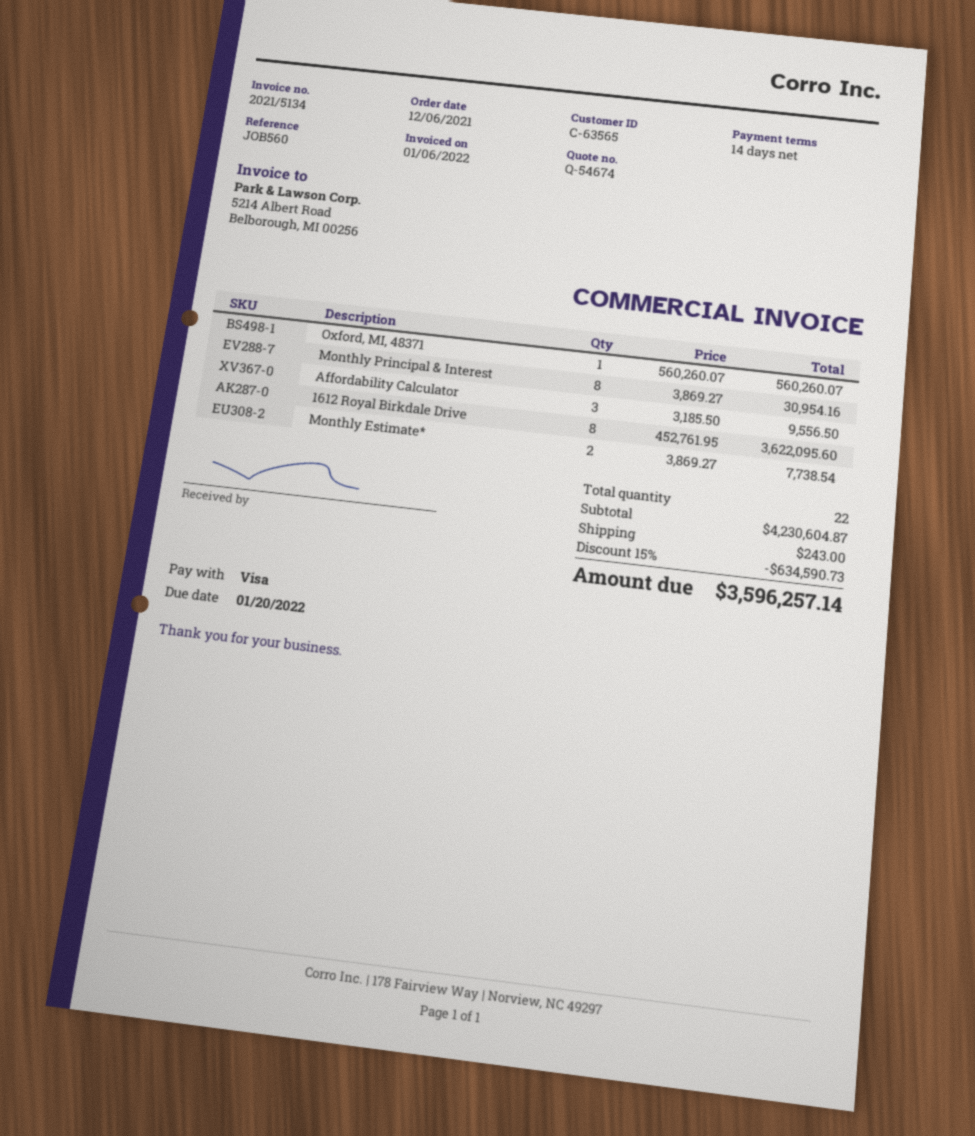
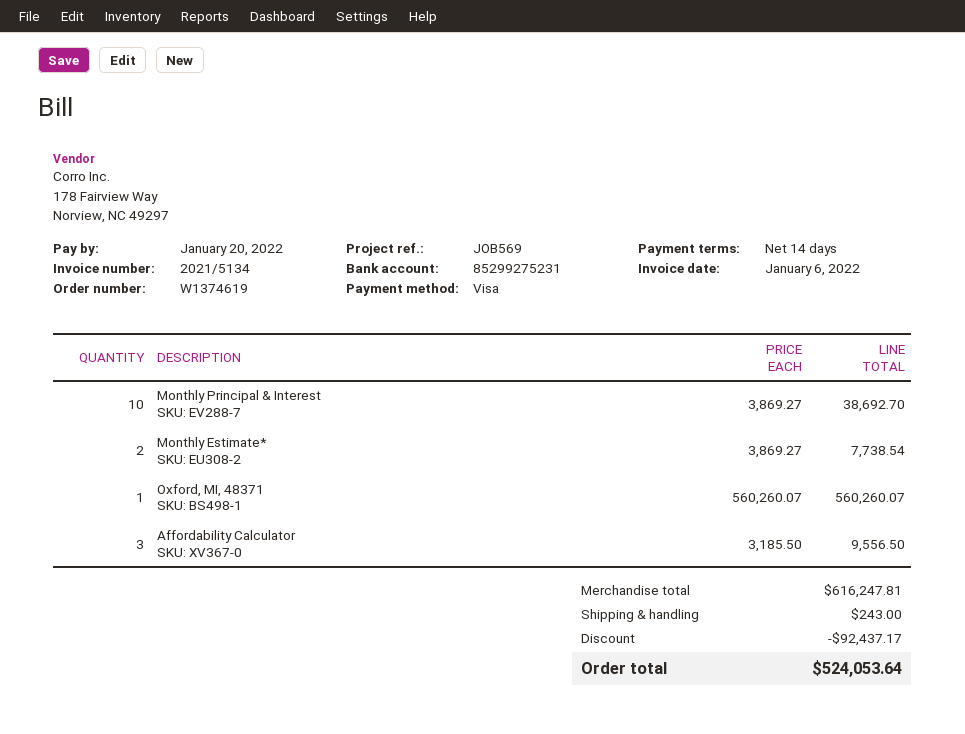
reference: JOB560 -> JOB569
Monthly Principal & Interest: 8 x 3869.27 = 30954.16 -> 10 x 3869.27 = 38692.70
1612 Royal Birkdale Drive: 8 x 452761.95 = 3622095.60 -> none
subtotal: 4230604.87 -> 616247.81
discount: 634590.73 -> 92437.17
total: 3596257.14 -> 524053.64

